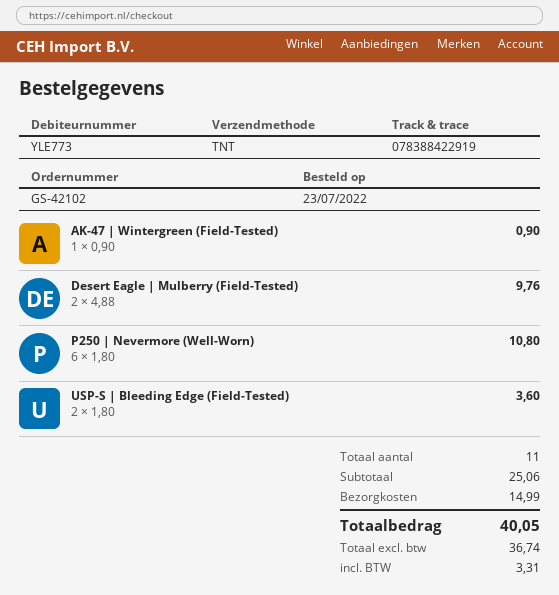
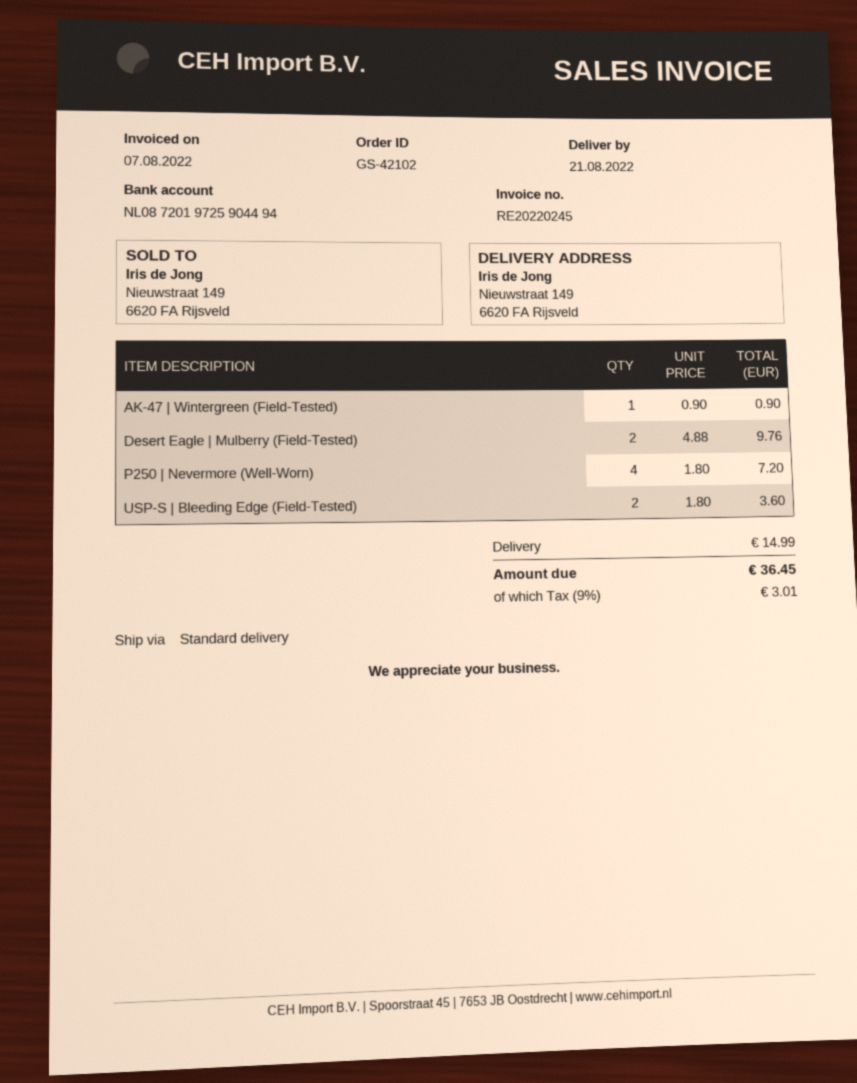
shipping method: TNT -> standard
P250 | Nevermore (Well-Worn): 6 x 1.80 = 10.80 -> 4 x 1.80 = 7.20
tax: 3.31 -> 3.01
total: 40.05 -> 36.45

